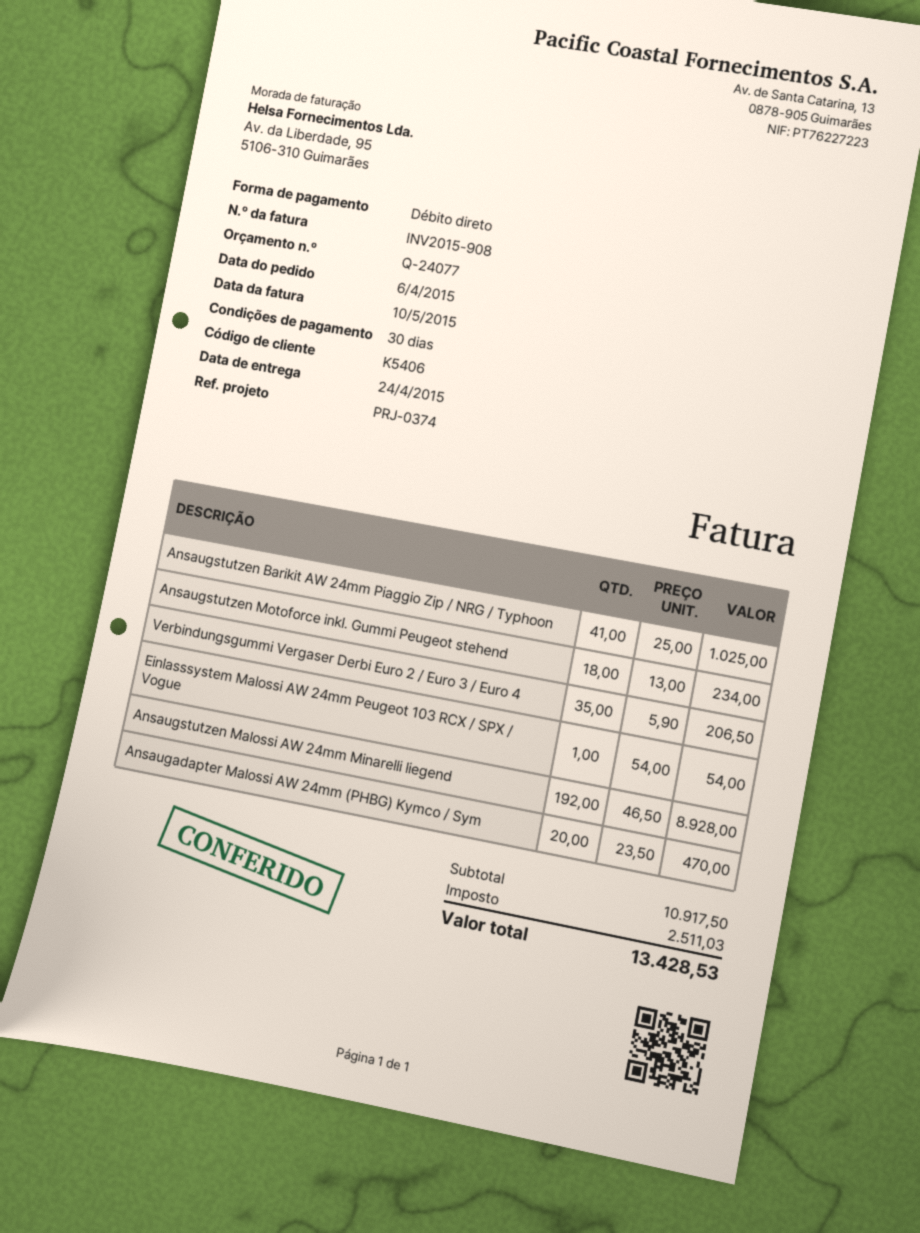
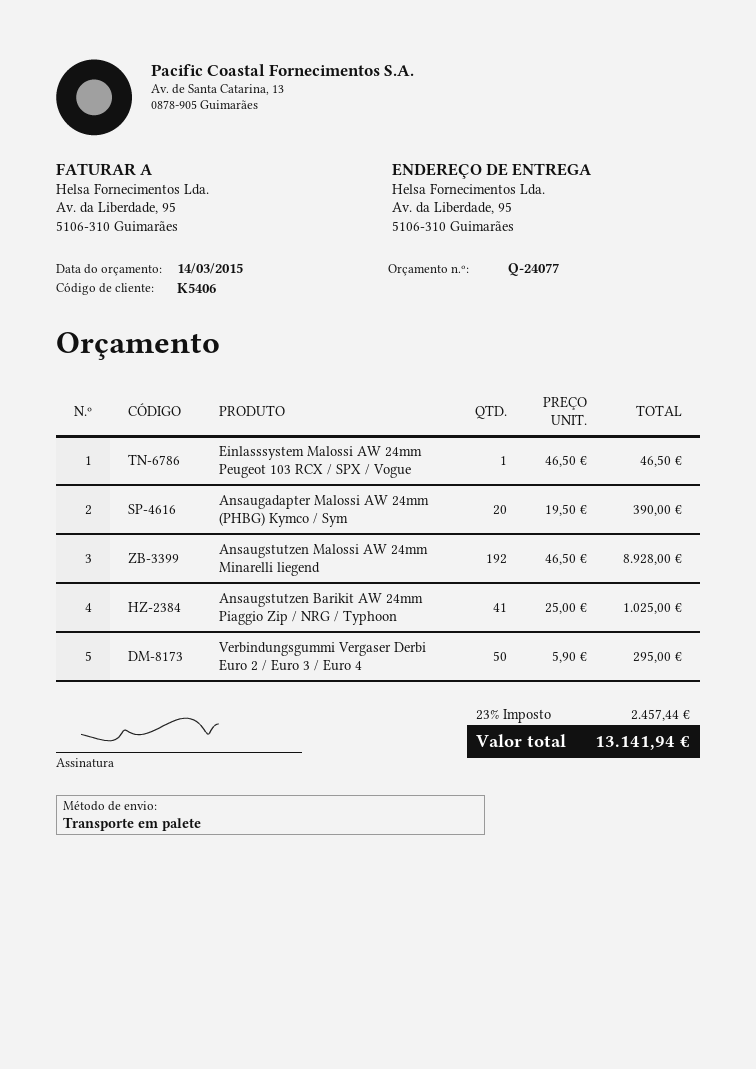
Ansaugstutzen Motoforce inkl. Gummi Peugeot stehend: 18 x 13.00 = 234.00 -> none
Verbindungsgummi Vergaser Derbi Euro 2 / Euro 3 / Euro 4: 35 x 5.90 = 206.50 -> 50 x 5.90 = 295.00
Einlasssystem Malossi AW 24mm Peugeot 103 RCX / SPX / Vogue: 1 x 54.00 = 54.00 -> 1 x 46.50 = 46.50
Ansaugadapter Malossi AW 24mm (PHBG) Kymco / Sym: 20 x 23.50 = 470.00 -> 20 x 19.50 = 390.00
tax: 2511.03 -> 2457.44
total: 13428.53 -> 13141.94

